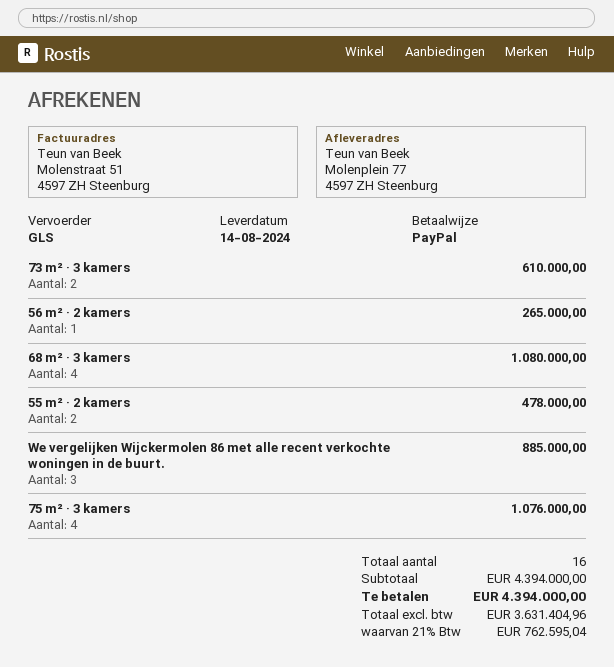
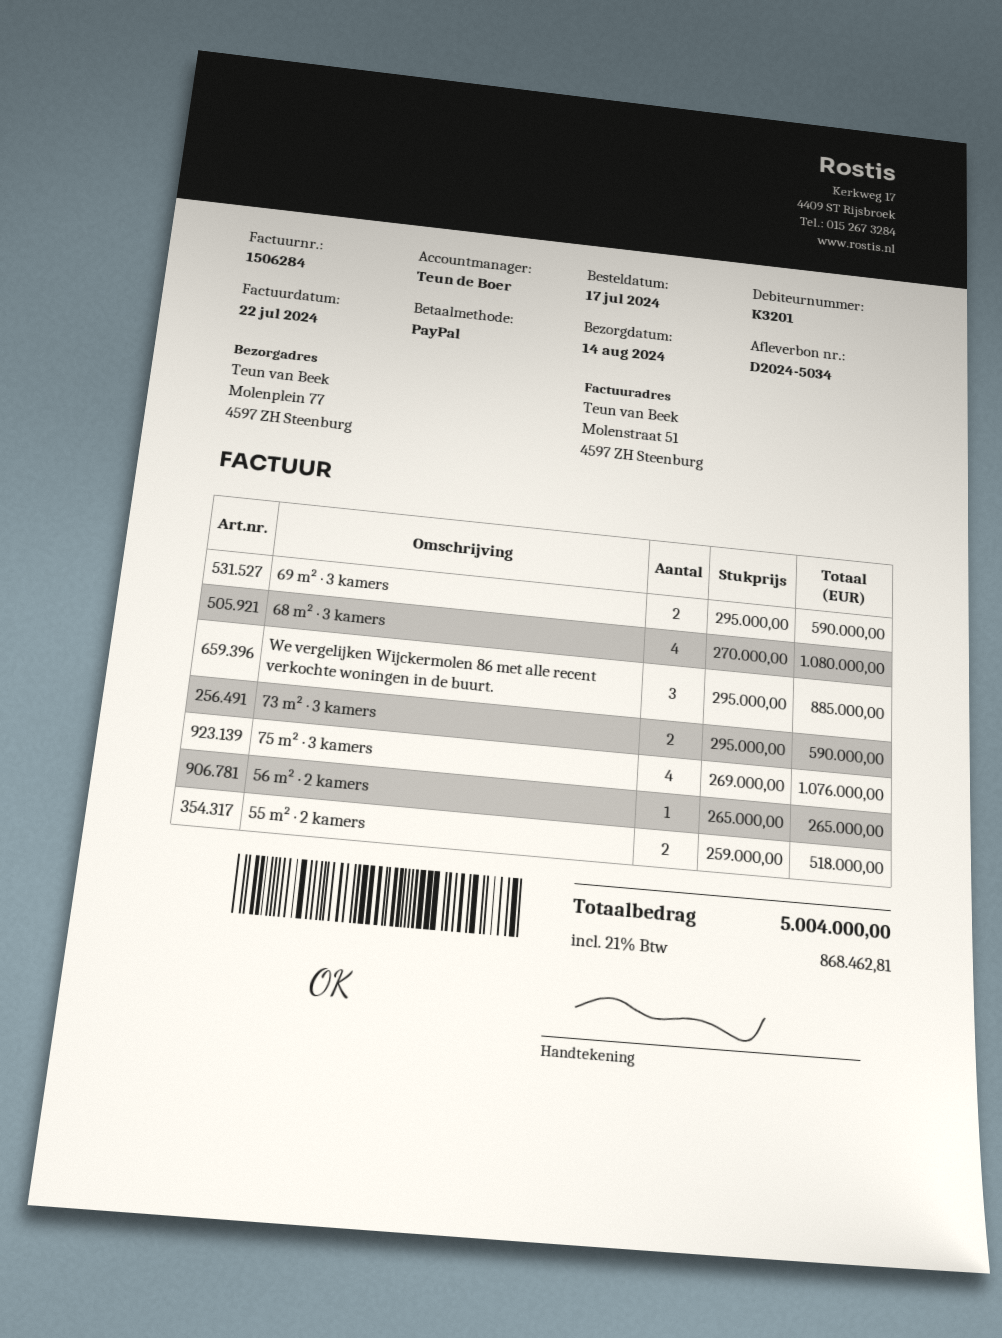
73 m² · 3 kamers: 2 for 610000.00 -> 2 for 590000.00
55 m² · 2 kamers: 2 for 478000.00 -> 2 for 518000.00
69 m² · 3 kamers: none -> 2 for 590000.00
tax: 21% = 762595.04 -> 21% = 868462.81
total: 4394000.00 -> 5004000.00

